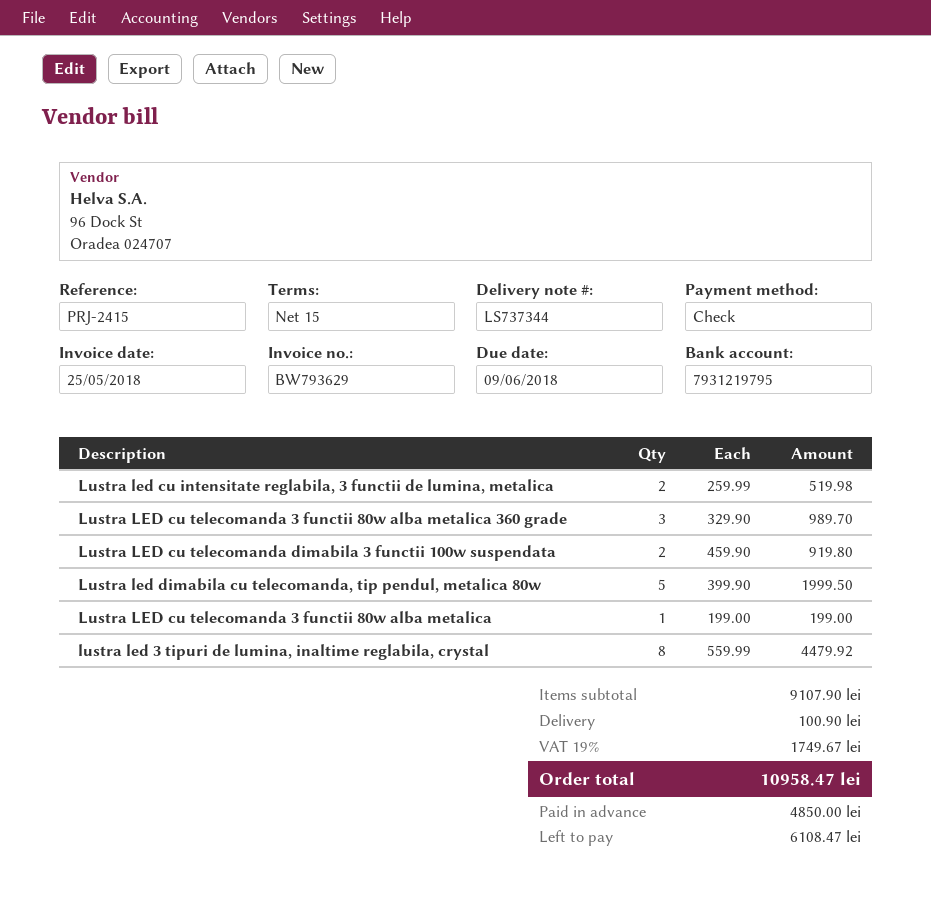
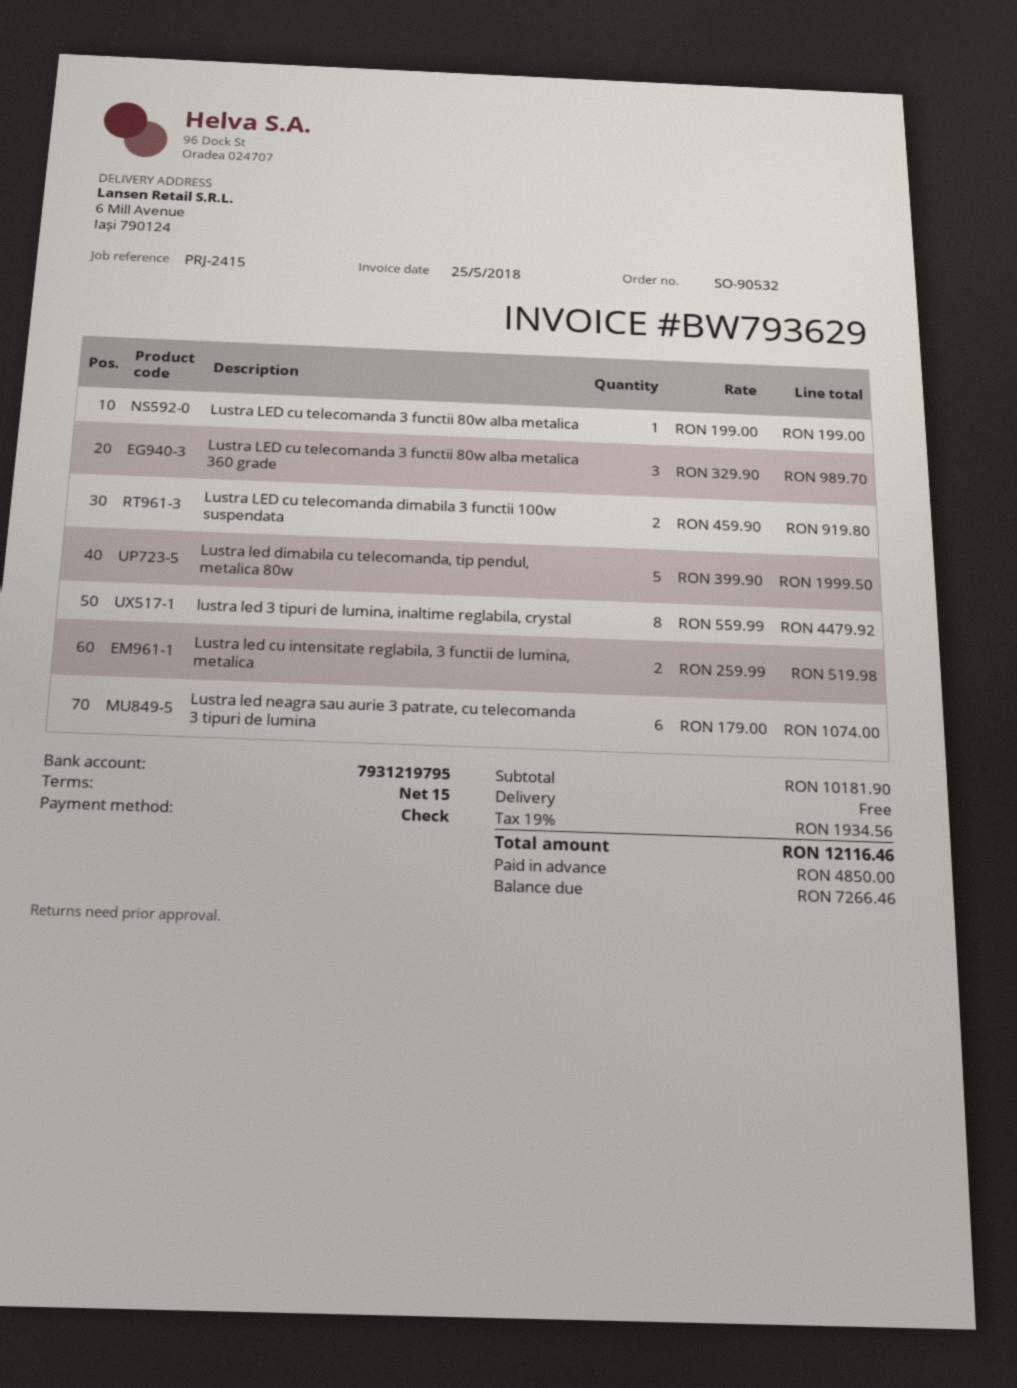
Lustra led neagra sau aurie 3 patrate, cu telecomanda 3 tipuri de lumina: none -> 6 x 179.00 = 1074.00
subtotal: 9107.90 -> 10181.90
shipping: 100.90 -> 0.00
tax: 19% = 1749.67 -> 19% = 1934.56
total: 10958.47 -> 12116.46
balance: 6108.47 -> 7266.46

